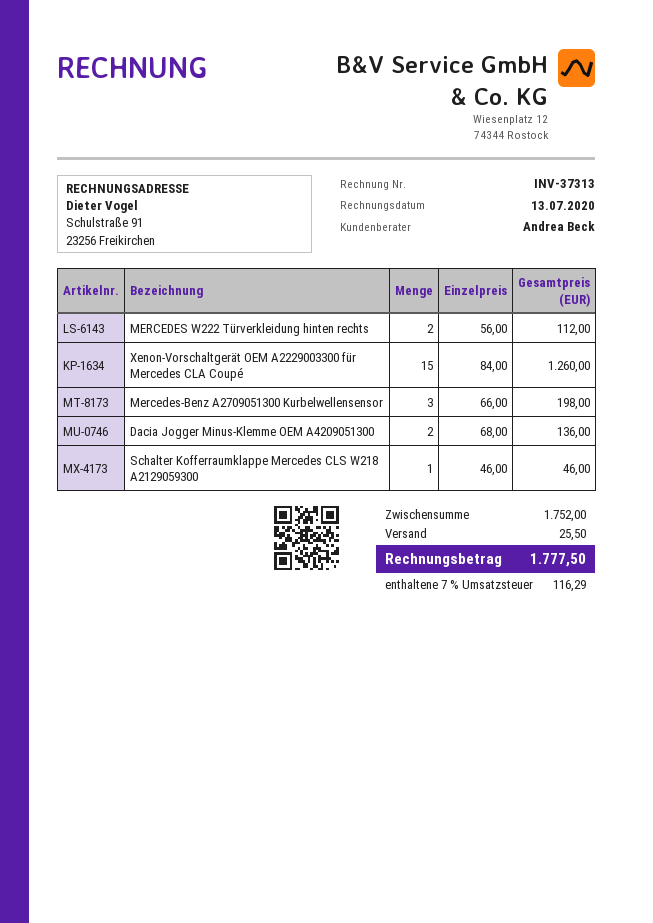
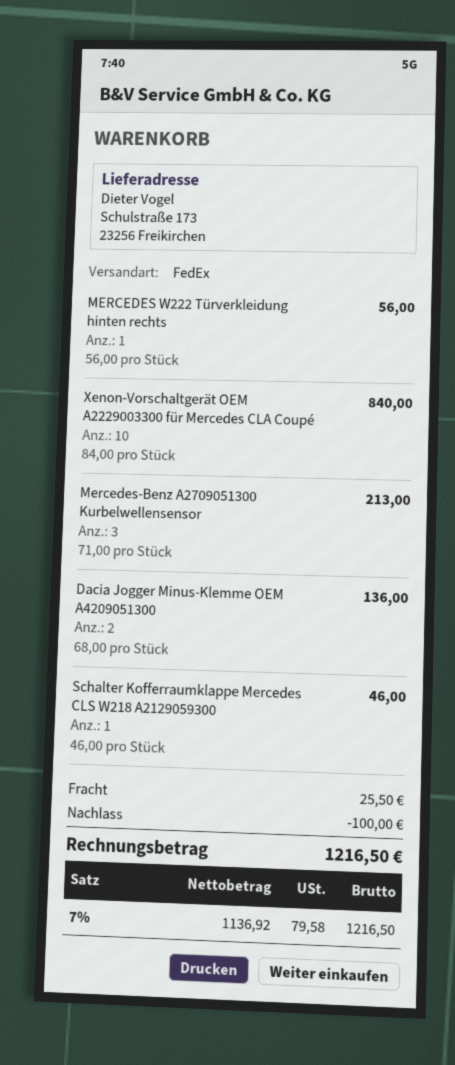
MERCEDES W222 Türverkleidung hinten rechts: 2 x 56.00 = 112.00 -> 1 x 56.00 = 56.00
Xenon-Vorschaltgerät OEM A2229003300 für Mercedes CLA Coupé: 15 x 84.00 = 1260.00 -> 10 x 84.00 = 840.00
Mercedes-Benz A2709051300 Kurbelwellensensor: 3 x 66.00 = 198.00 -> 3 x 71.00 = 213.00
discount: none -> 100.00
tax: 7% = 116.29 -> 7% = 79.58
total: 1777.50 -> 1216.50

